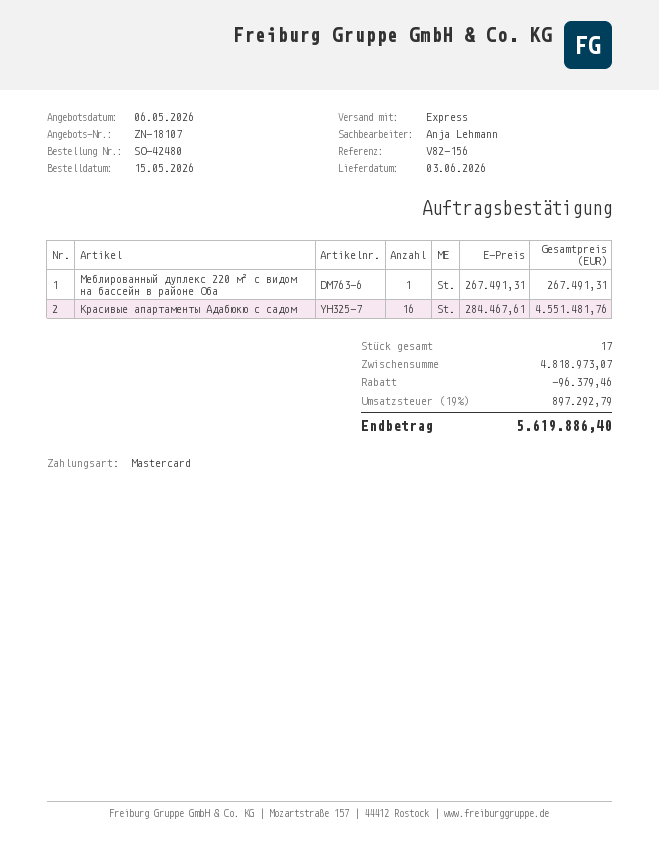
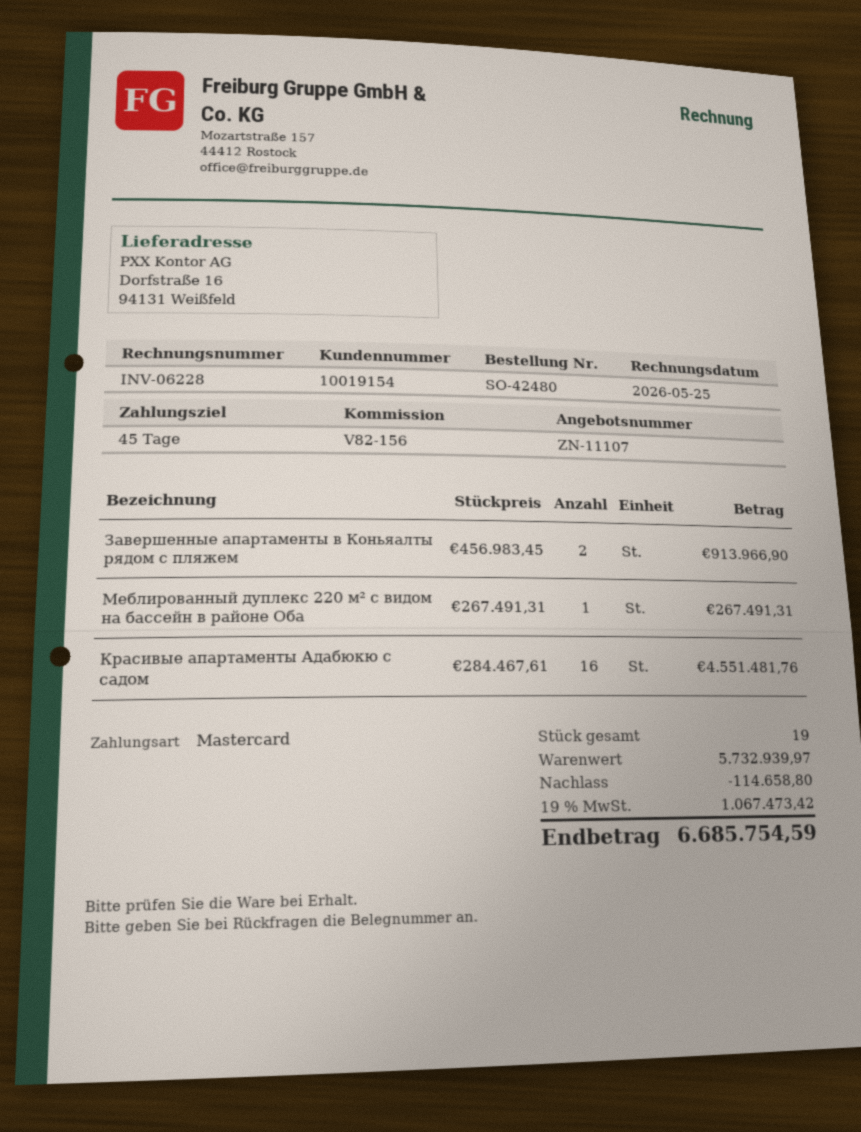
quote number: ZN-18107 -> ZN-11107
Завершенные апартаменты в Коньяалты рядом с пляжем: none -> 2 x 456983.45 = 913966.90
total quantity: 17 -> 19
subtotal: 4818973.07 -> 5732939.97
discount: 96379.46 -> 114658.80
tax: 19% = 897292.79 -> 19% = 1067473.42
total: 5619886.40 -> 6685754.59

